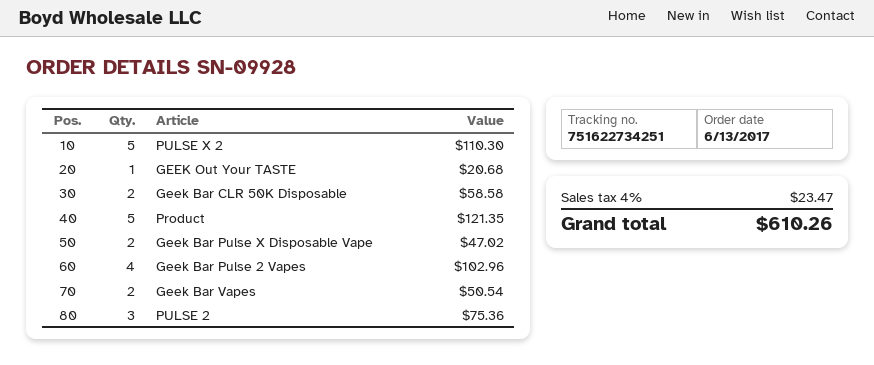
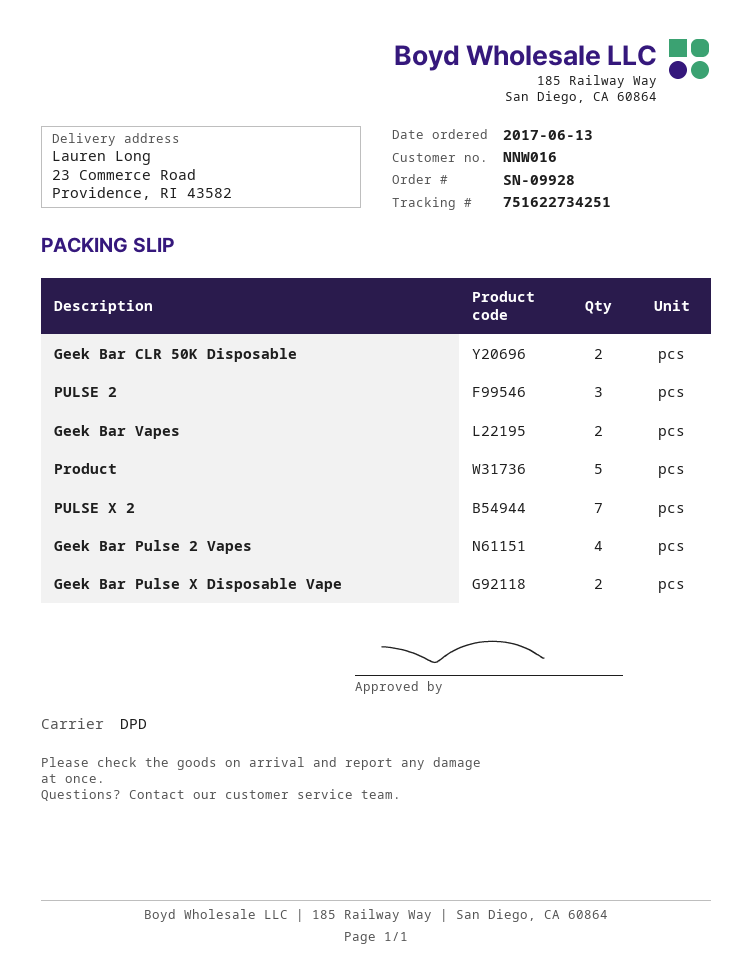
PULSE X 2: 5 -> 7
GEEK Out Your TASTE: 1 -> none

